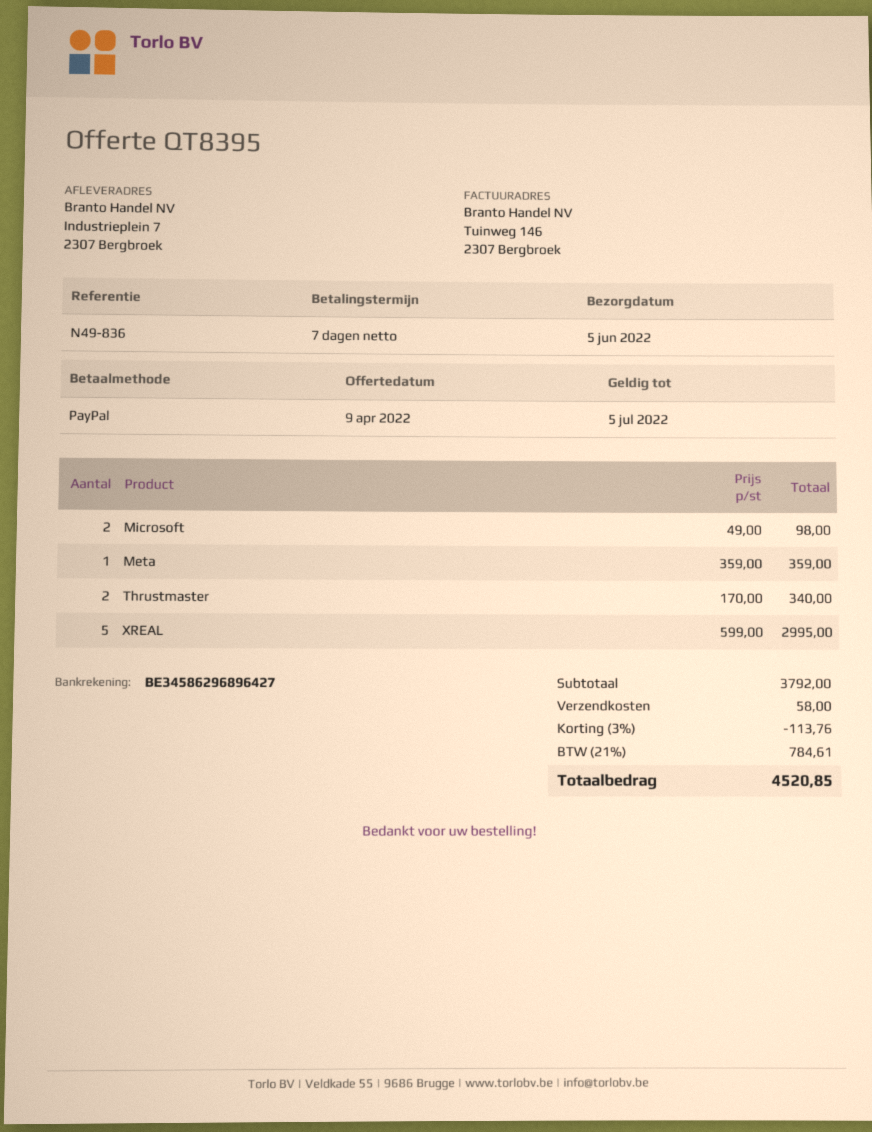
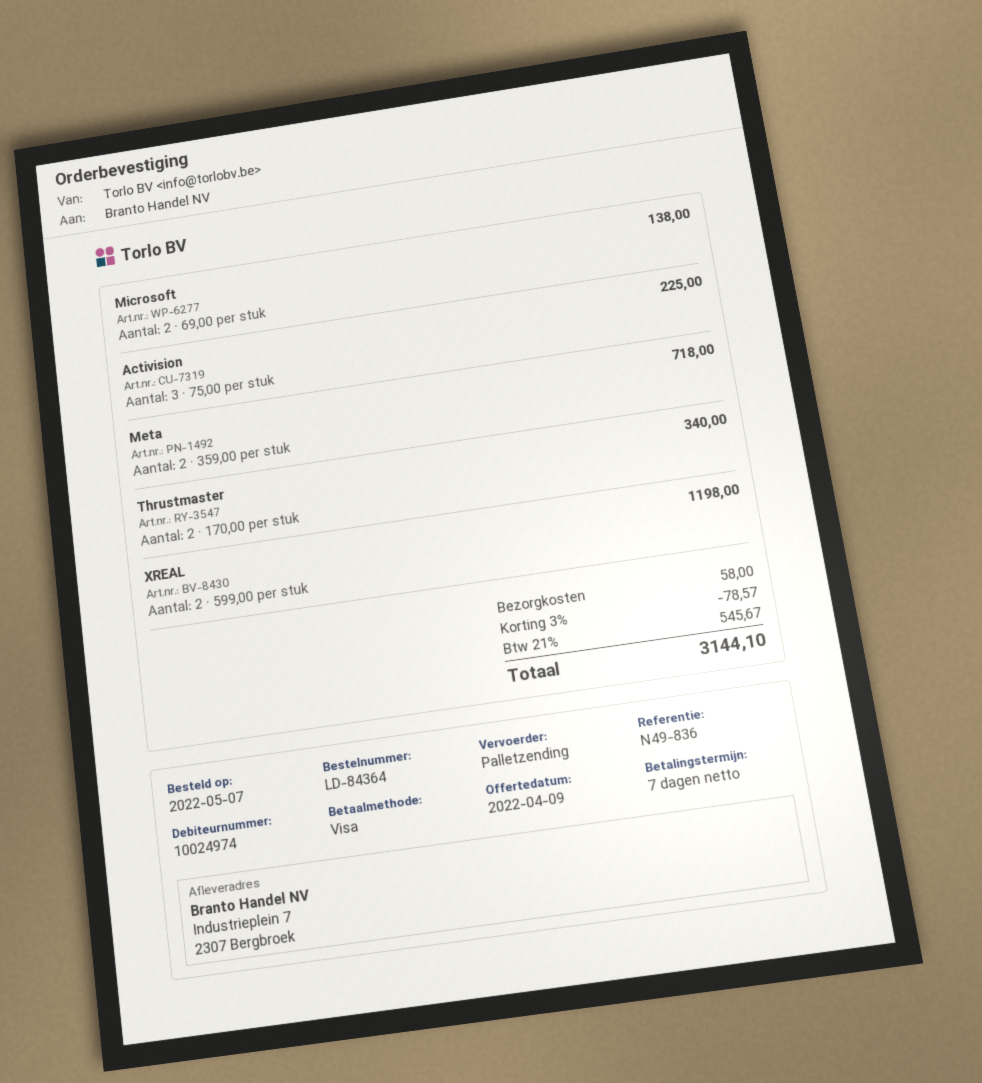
payment method: PayPal -> Visa
Microsoft: 2 x 49.00 = 98.00 -> 2 x 69.00 = 138.00
Meta: 1 x 359.00 = 359.00 -> 2 x 359.00 = 718.00
XREAL: 5 x 599.00 = 2995.00 -> 2 x 599.00 = 1198.00
Activision: none -> 3 x 75.00 = 225.00
discount: 3% = 113.76 -> 3% = 78.57
tax: 21% = 784.61 -> 21% = 545.67
total: 4520.85 -> 3144.10

